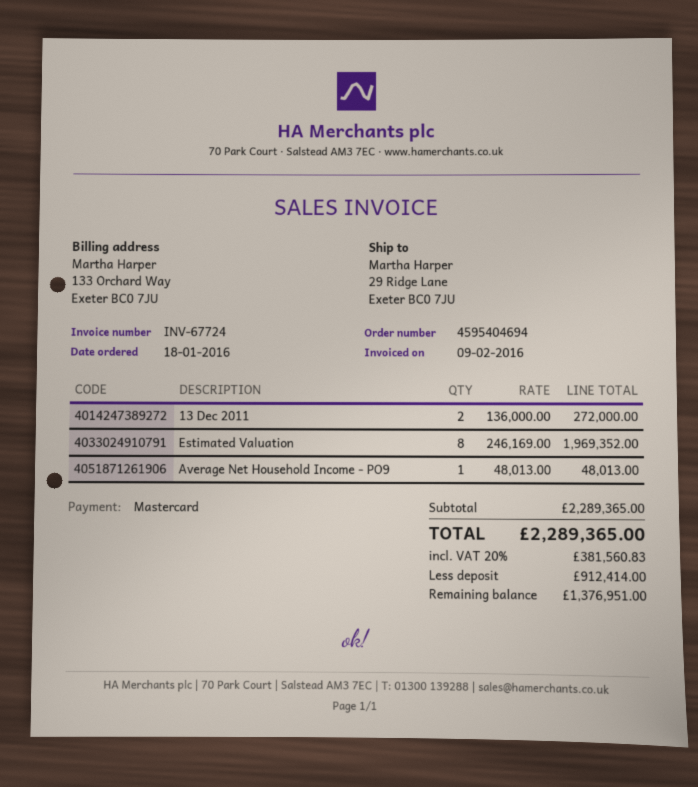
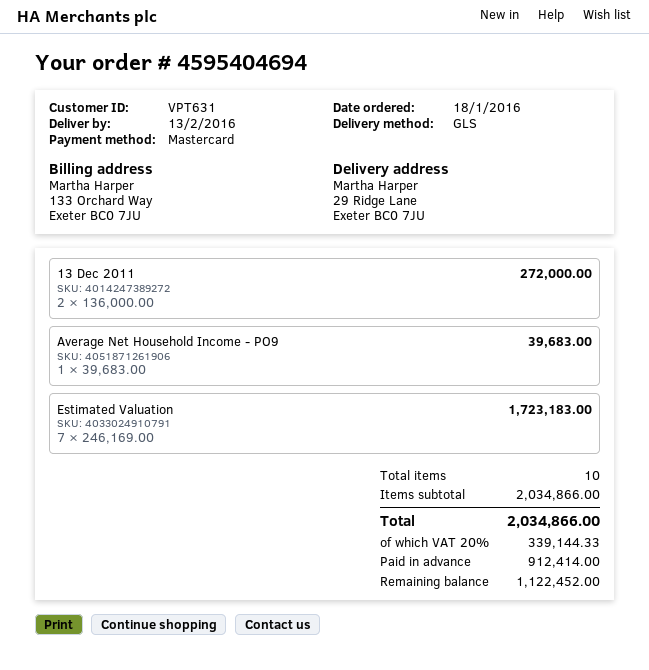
Estimated Valuation: 8 x 246169.00 = 1969352.00 -> 7 x 246169.00 = 1723183.00
Average Net Household Income - PO9: 1 x 48013.00 = 48013.00 -> 1 x 39683.00 = 39683.00
subtotal: 2289365.00 -> 2034866.00
tax: 20% = 381560.83 -> 20% = 339144.33
total: 2289365.00 -> 2034866.00
balance: 1376951.00 -> 1122452.00

